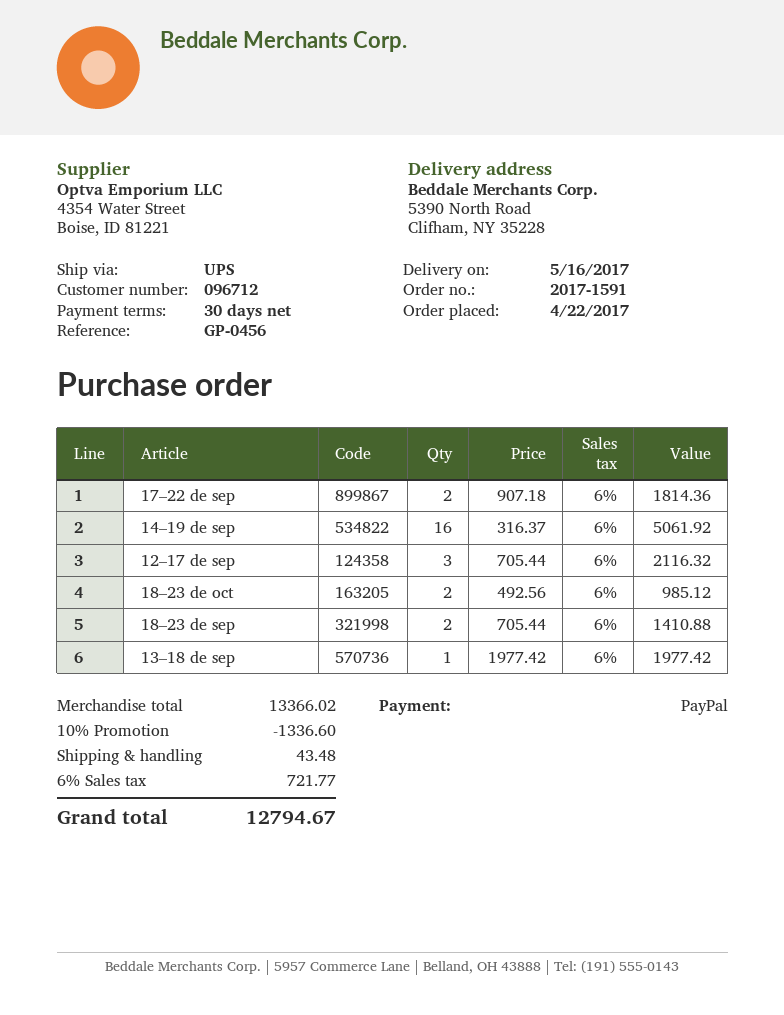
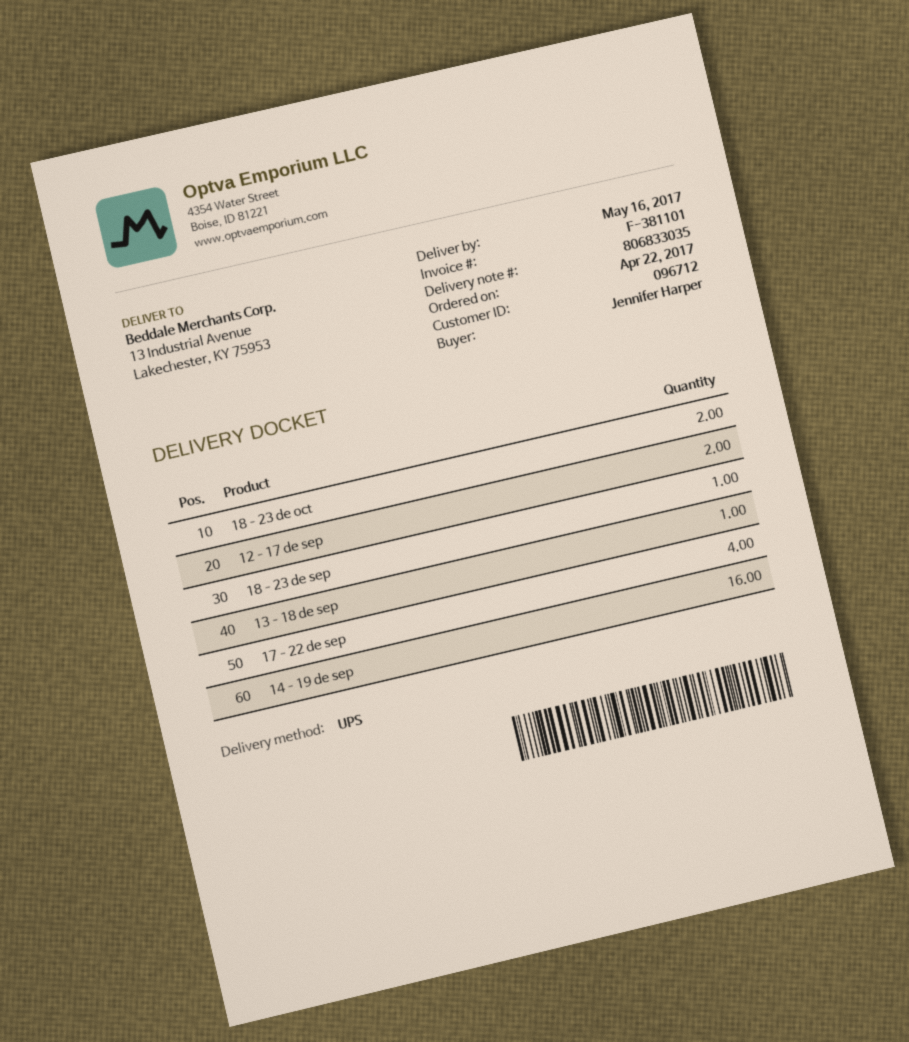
ship to: 5390 North Road, Clifham, NY 35228 -> 13 Industrial Avenue, Lakechester, KY 75953
17–22 de sep: 2 -> 4
12–17 de sep: 3 -> 2
18–23 de sep: 2 -> 1

